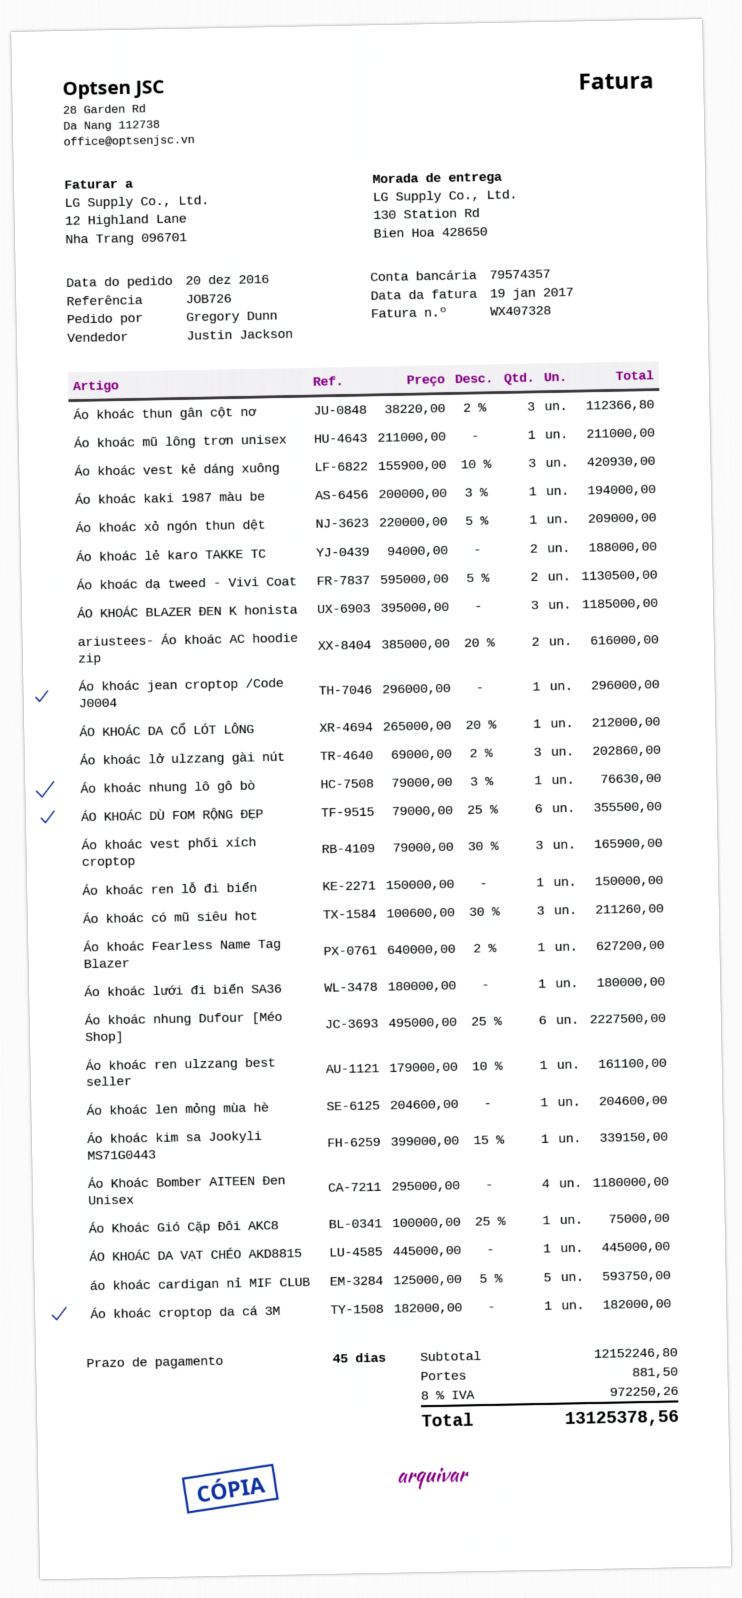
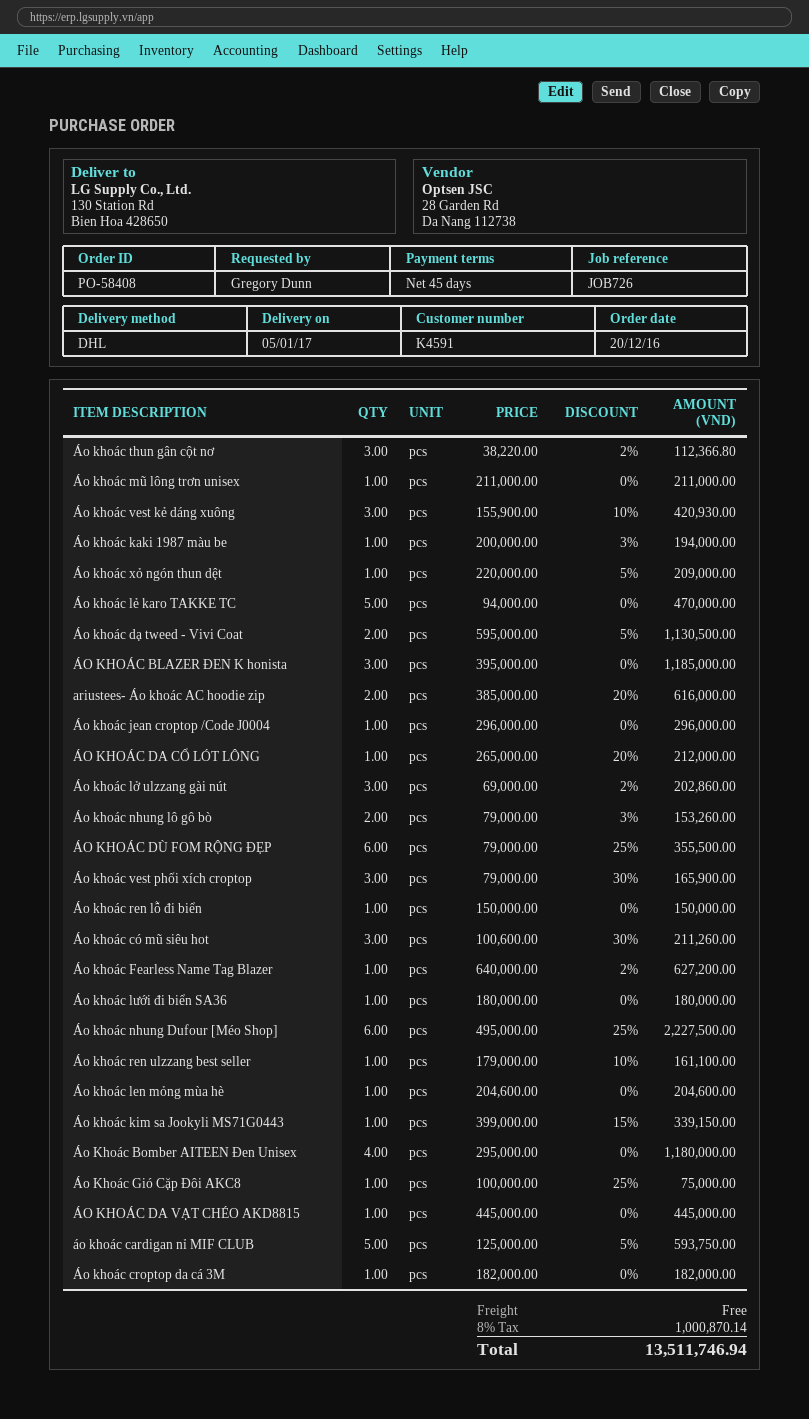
Áo khoác lẻ karo TAKKE TC: 2 x 94000.00 = 188000.00 -> 5 x 94000.00 = 470000.00
Áo khoác nhung lô gô bò: 1 x 79000.00 - 3% = 76630.00 -> 2 x 79000.00 - 3% = 153260.00
shipping: 881.50 -> 0.00
tax: 8% = 972250.26 -> 8% = 1000870.14
total: 13125378.56 -> 13511746.94

